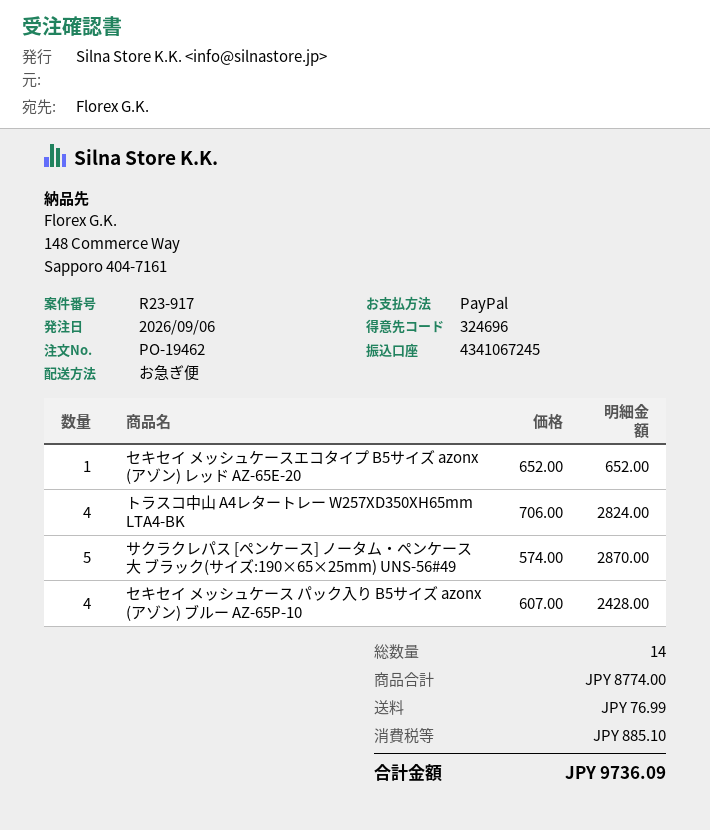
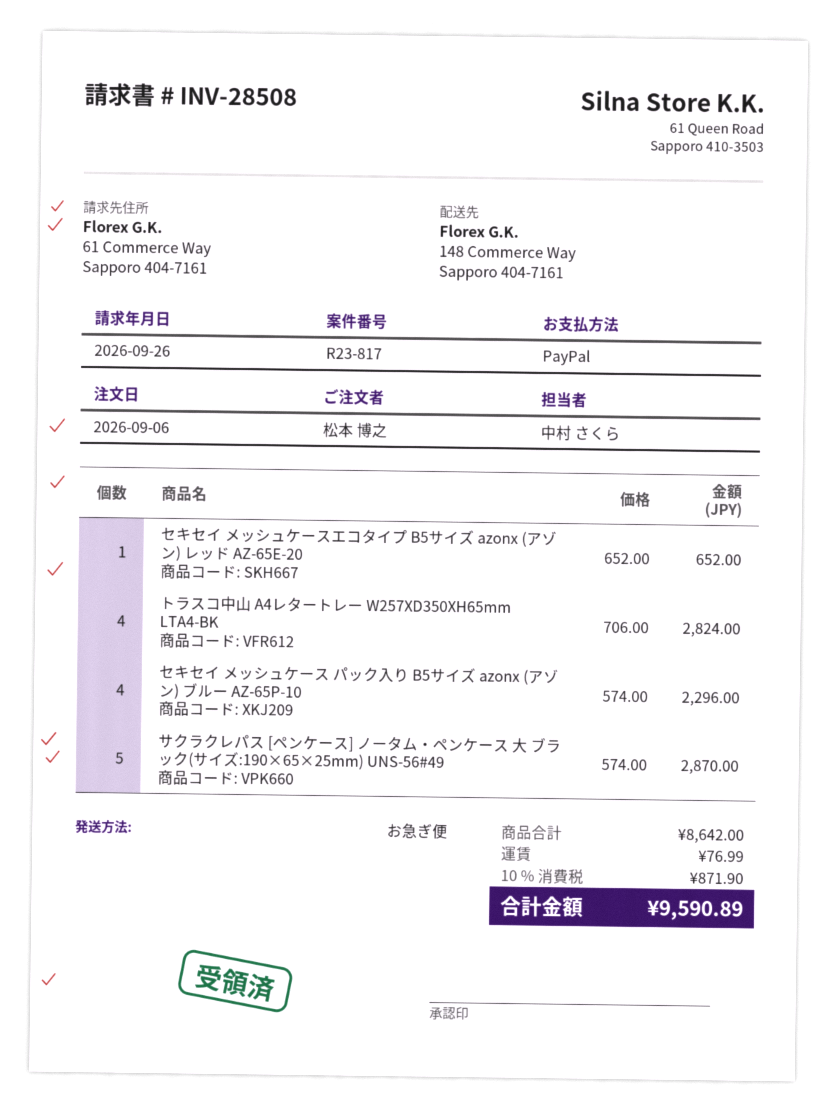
reference: R23-917 -> R23-817
セキセイ メッシュケース パック入り B5サイズ azonx (アゾン) ブルー AZ-65P-10: 4 x 607.00 = 2428.00 -> 4 x 574.00 = 2296.00
subtotal: 8774.00 -> 8642.00
tax: 885.10 -> 871.90
total: 9736.09 -> 9590.89

